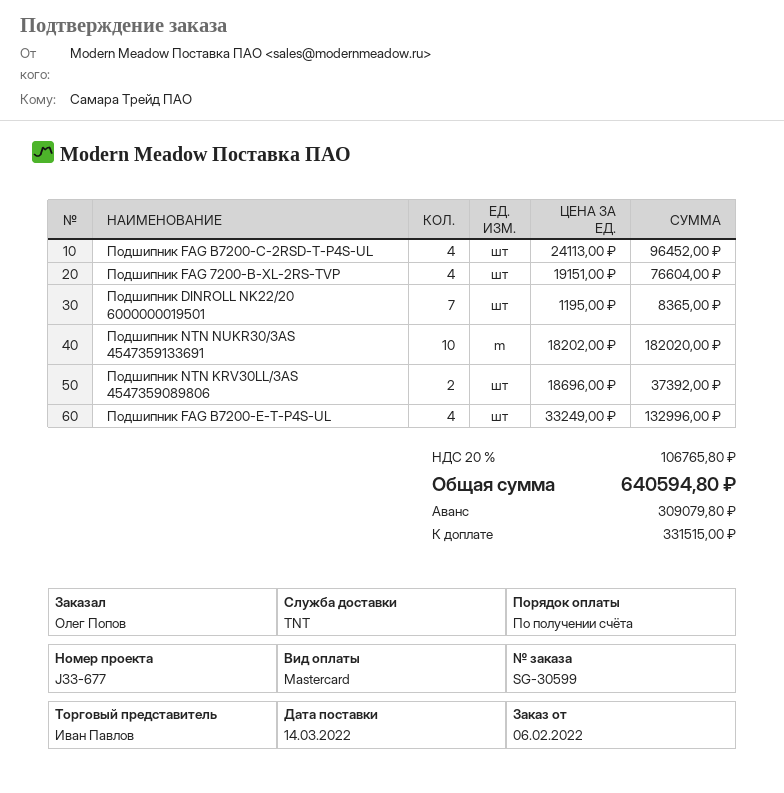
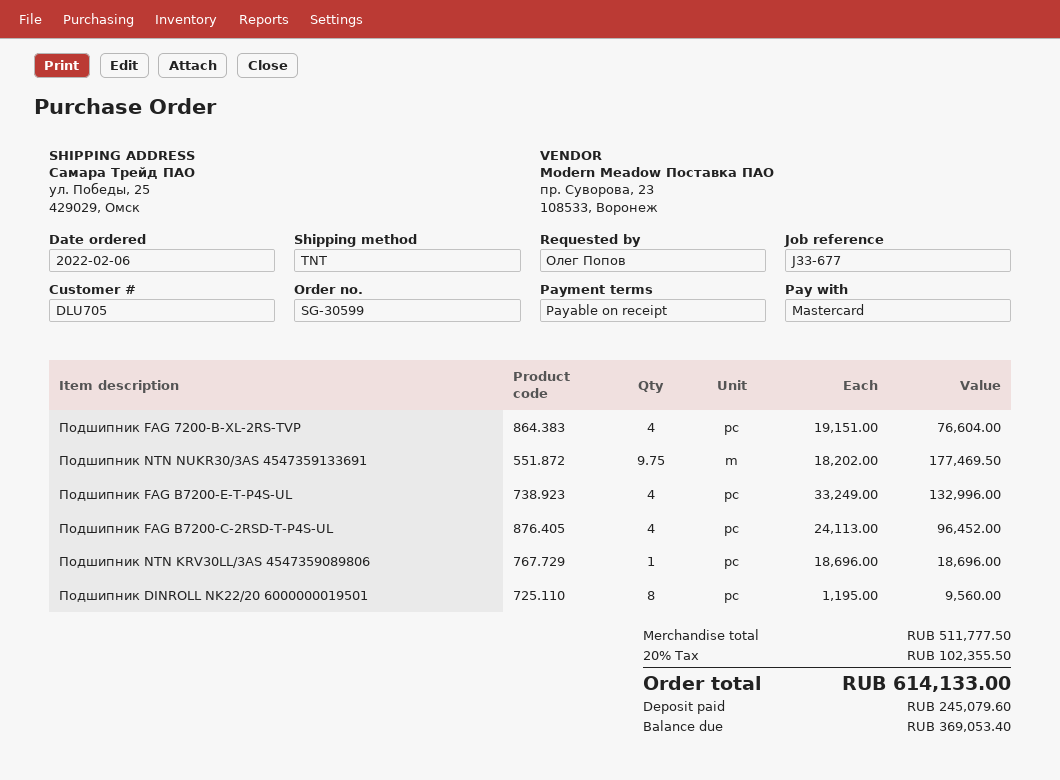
Подшипник DINROLL NK22/20 6000000019501: 7 x 1195.00 = 8365.00 -> 8 x 1195.00 = 9560.00
Подшипник NTN NUKR30/3AS 4547359133691: 10 x 18202.00 = 182020.00 -> 9.75 x 18202.00 = 177469.50
Подшипник NTN KRV30LL/3AS 4547359089806: 2 x 18696.00 = 37392.00 -> 1 x 18696.00 = 18696.00
tax: 20% = 106765.80 -> 20% = 102355.50
total: 640594.80 -> 614133.00
deposit: 309079.80 -> 245079.60
balance: 331515.00 -> 369053.40

